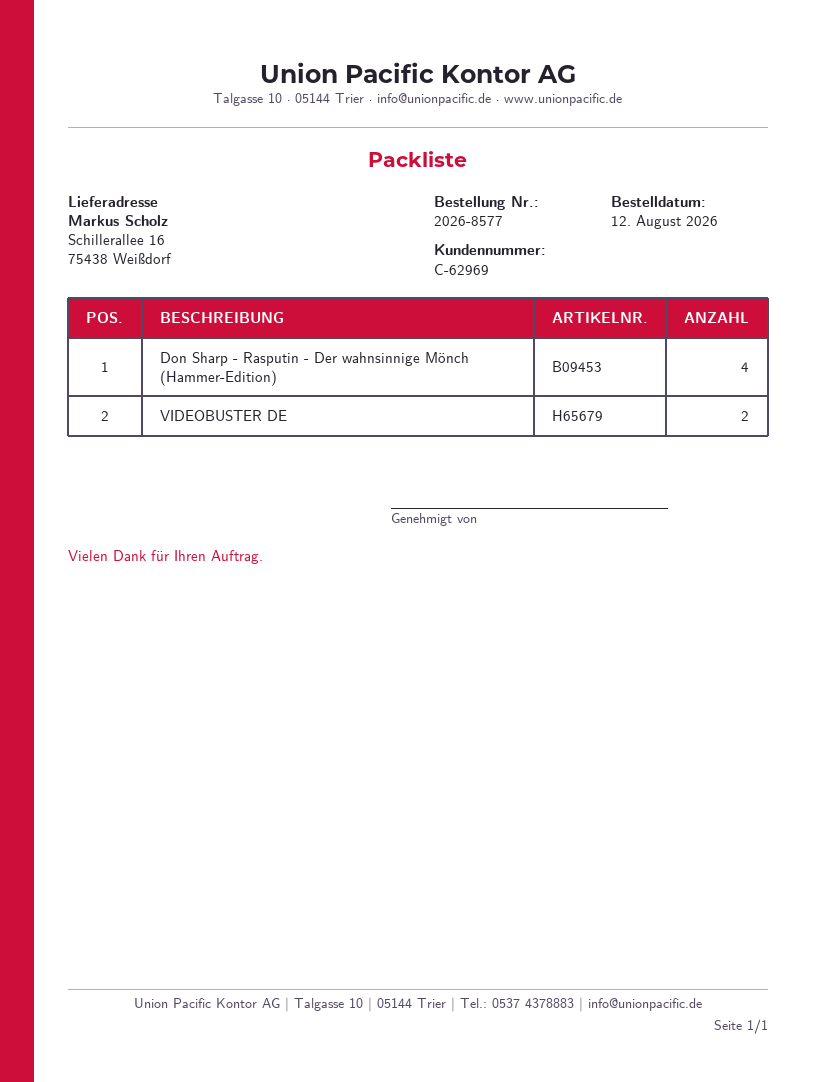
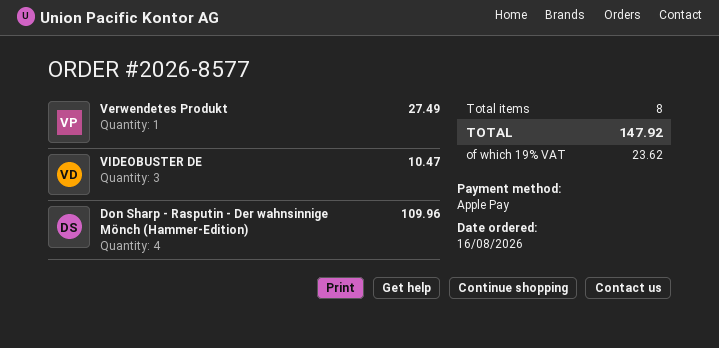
order date: 2026-08-12 -> 2026-08-16
VIDEOBUSTER DE: 2 -> 3
Verwendetes Produkt: none -> 1

